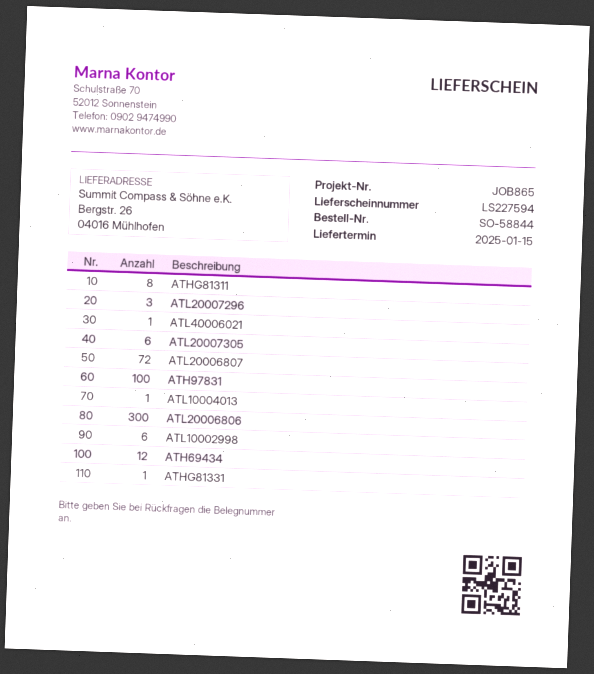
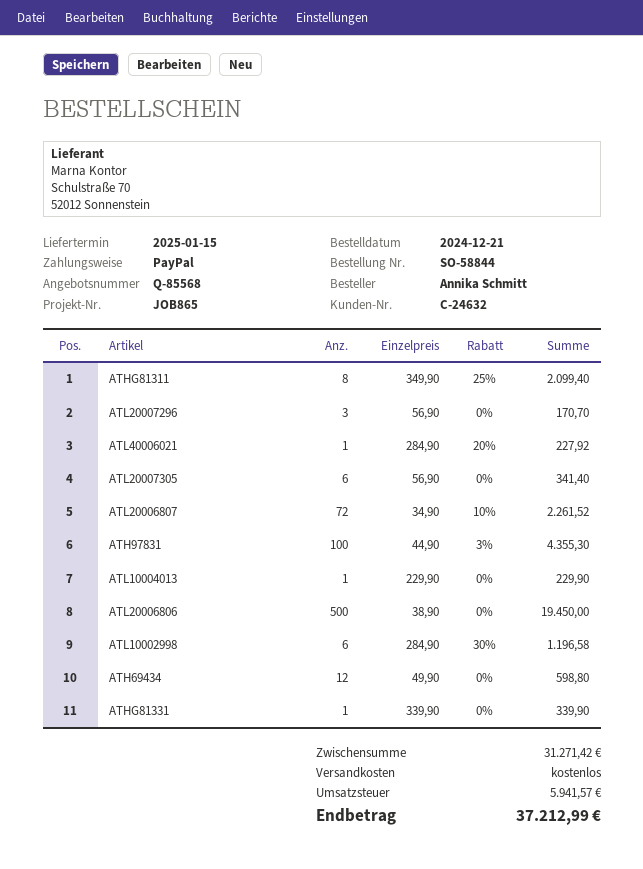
ATL20006806: 300 -> 500

